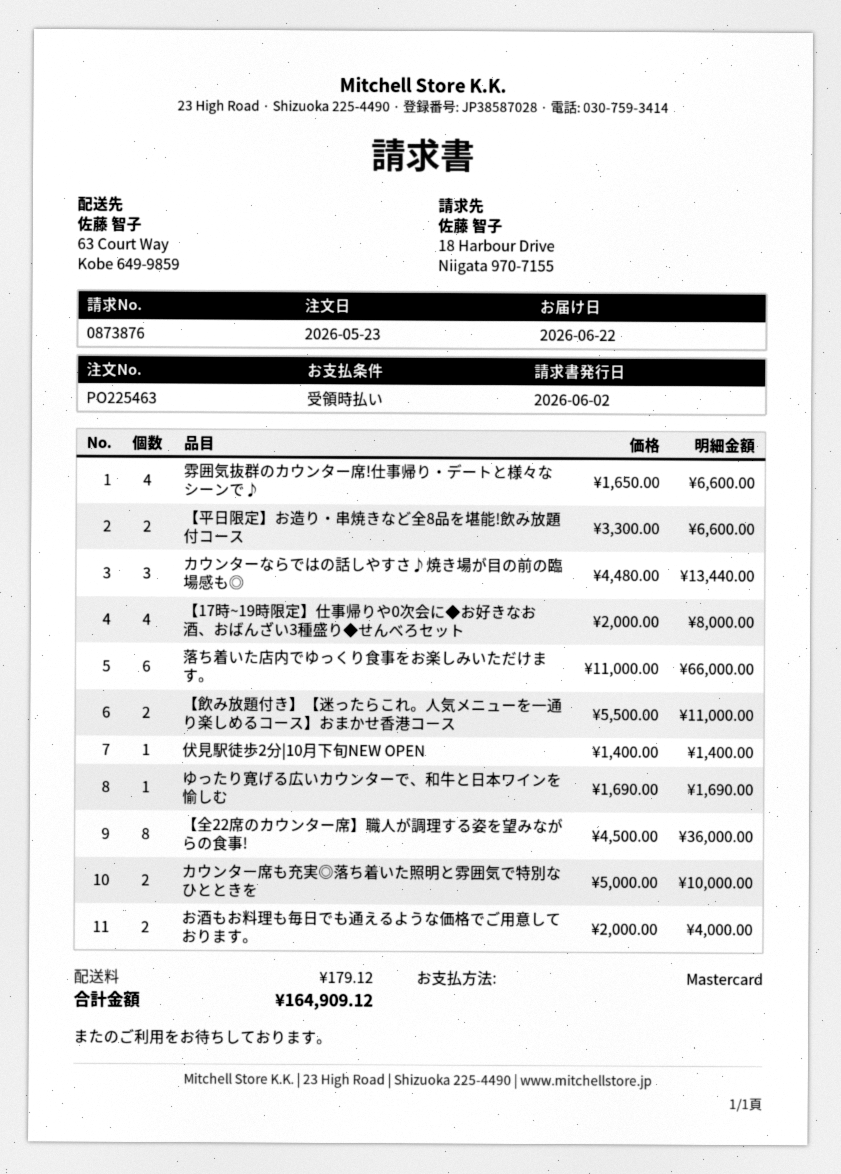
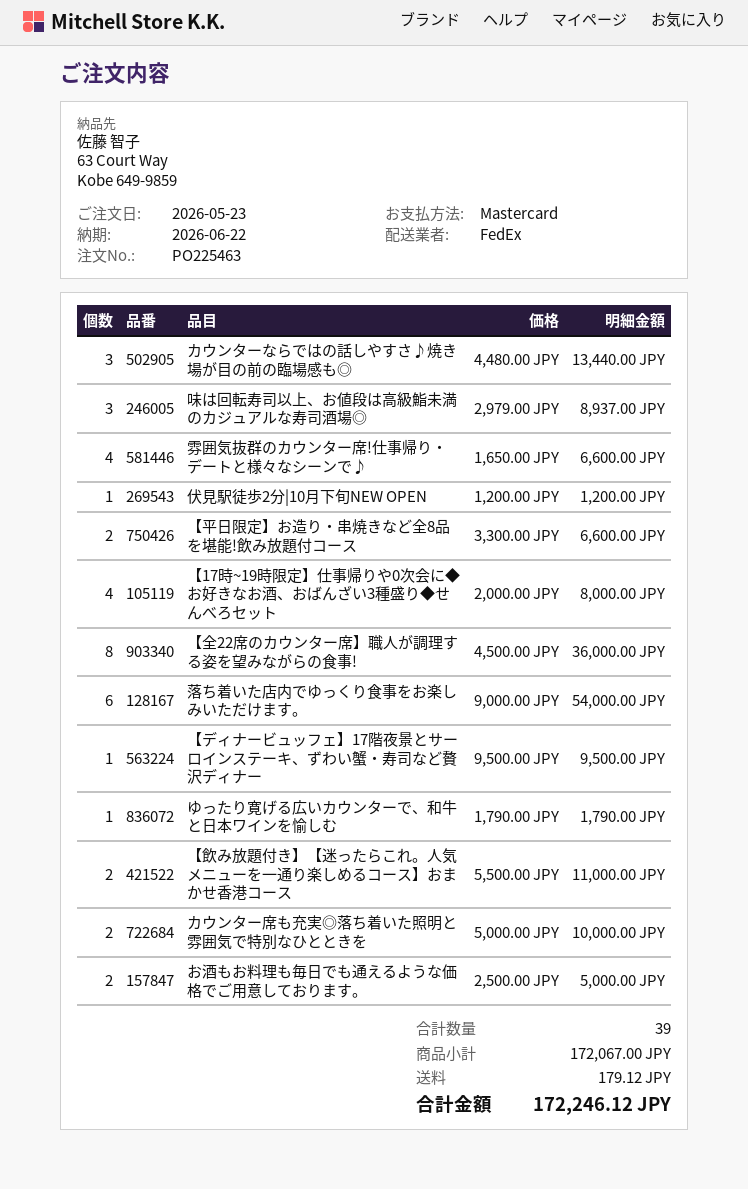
落ち着いた店内でゆっくり食事をお楽しみいただけます。: 6 x 11000.00 = 66000.00 -> 6 x 9000.00 = 54000.00
伏見駅徒歩2分|10月下旬NEW OPEN: 1 x 1400.00 = 1400.00 -> 1 x 1200.00 = 1200.00
ゆったり寛げる広いカウンターで、和牛と日本ワインを愉しむ: 1 x 1690.00 = 1690.00 -> 1 x 1790.00 = 1790.00
お酒もお料理も毎日でも通えるような価格でご用意しております。: 2 x 2000.00 = 4000.00 -> 2 x 2500.00 = 5000.00
味は回転寿司以上、お値段は高級鮨未満のカジュアルな寿司酒場◎: none -> 3 x 2979.00 = 8937.00
【ディナービュッフェ】17階夜景とサーロインステーキ、ずわい蟹・寿司など贅沢ディナー: none -> 1 x 9500.00 = 9500.00
total: 164909.12 -> 172246.12

